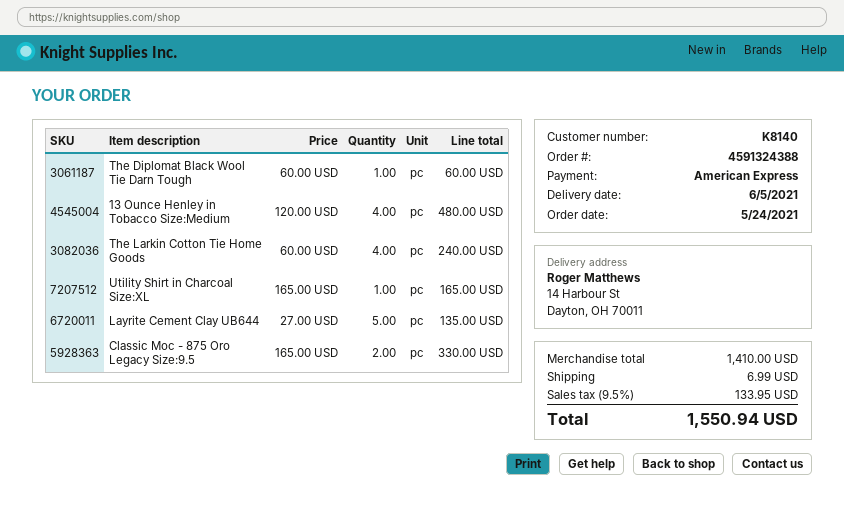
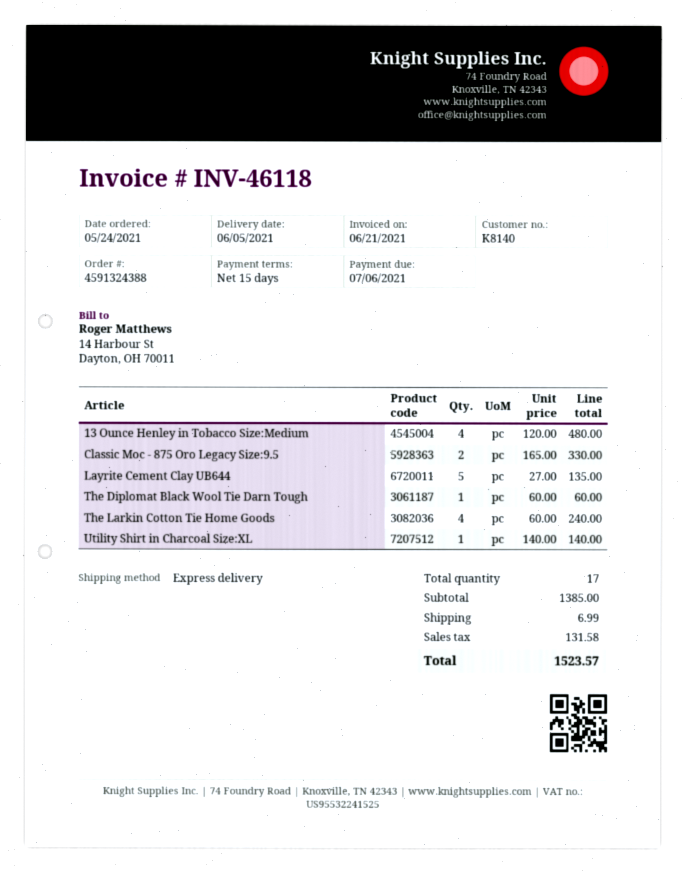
Utility Shirt in Charcoal Size:XL: 1 x 165.00 = 165.00 -> 1 x 140.00 = 140.00
subtotal: 1410.00 -> 1385.00
tax: 133.95 -> 131.58
total: 1550.94 -> 1523.57

